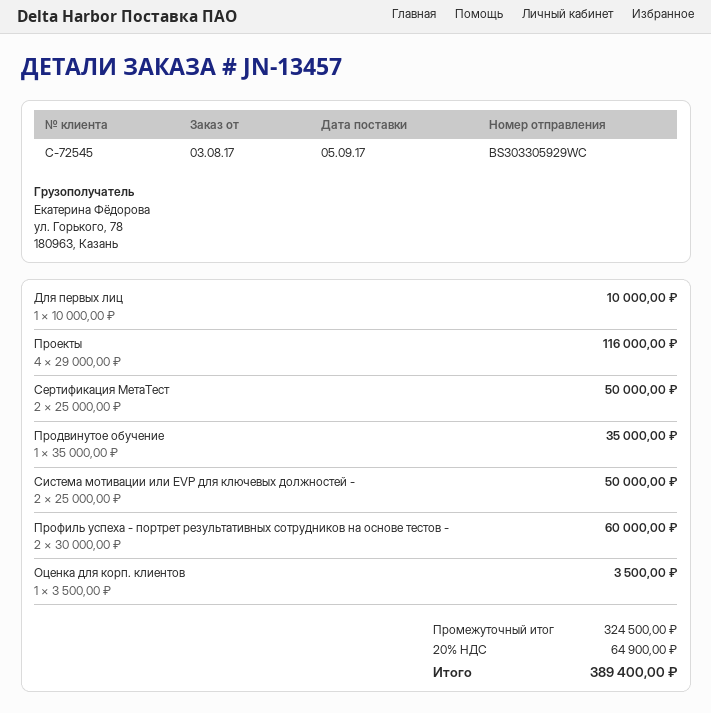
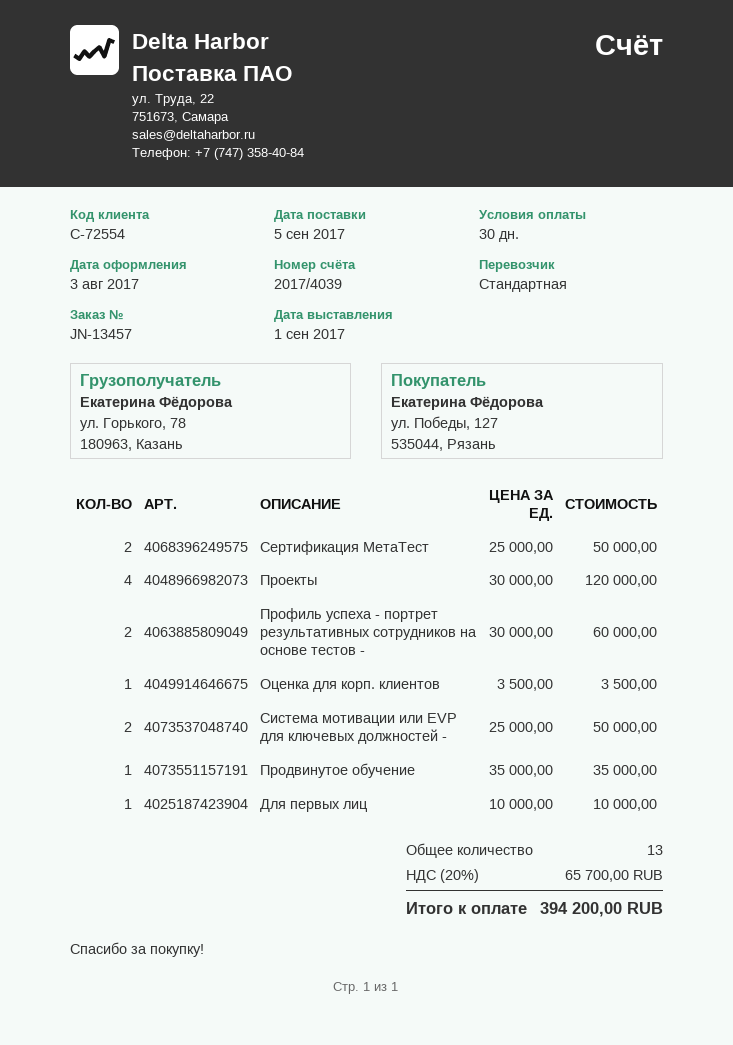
customer number: C-72545 -> C-72554
Проекты: 4 x 29000.00 = 116000.00 -> 4 x 30000.00 = 120000.00
tax: 20% = 64900.00 -> 20% = 65700.00
total: 389400.00 -> 394200.00

